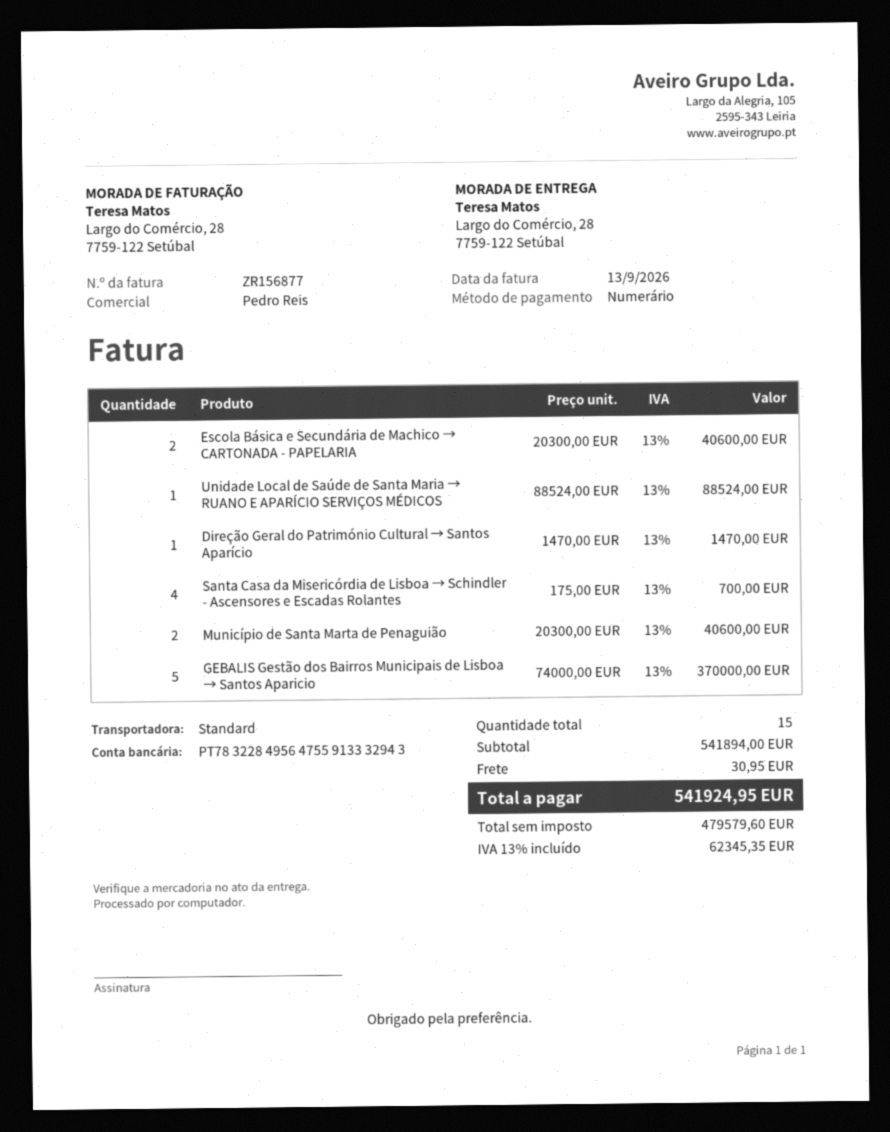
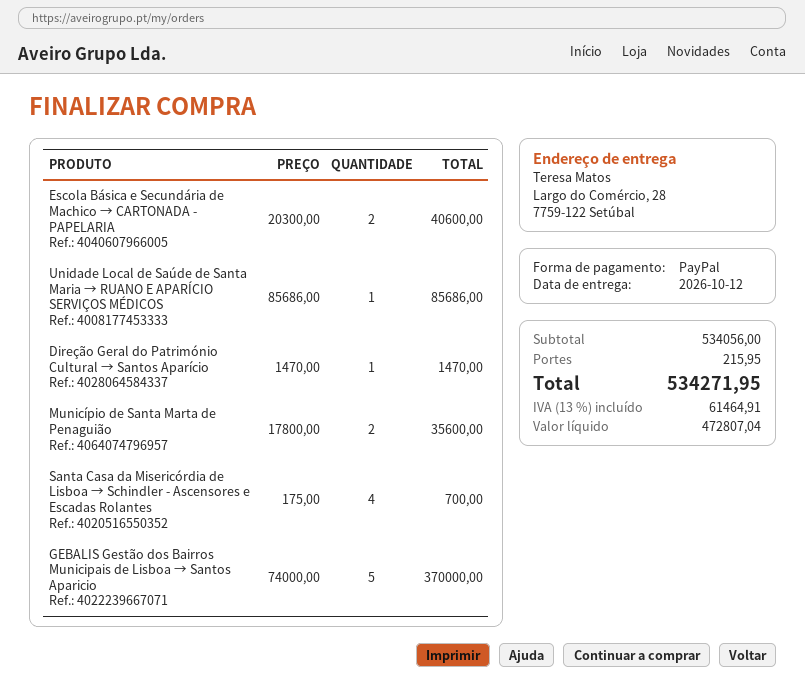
payment method: cash -> PayPal
Unidade Local de Saúde de Santa Maria → RUANO E APARÍCIO SERVIÇOS MÉDICOS: 1 x 88524.00 = 88524.00 -> 1 x 85686.00 = 85686.00
Município de Santa Marta de Penaguião: 2 x 20300.00 = 40600.00 -> 2 x 17800.00 = 35600.00
subtotal: 541894.00 -> 534056.00
shipping: 30.95 -> 215.95
net: 479579.60 -> 472807.04
tax: 13% = 62345.35 -> 13% = 61464.91
total: 541924.95 -> 534271.95

